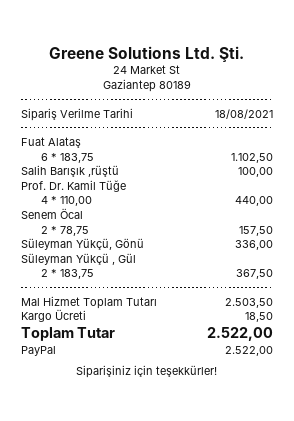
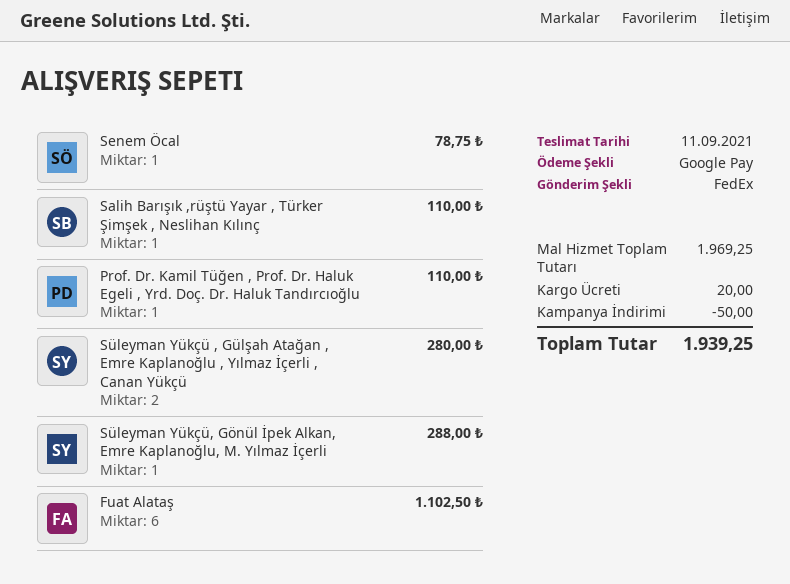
payment method: PayPal -> Google Pay
Salih Barışık ,rüştü: 1 for 100.00 -> 1 for 110.00
Prof. Dr. Kamil Tüğe: 4 for 440.00 -> 1 for 110.00
Senem Öcal: 2 for 157.50 -> 1 for 78.75
Süleyman Yükçü, Gönü: 1 for 336.00 -> 1 for 288.00
Süleyman Yükçü , Gül: 2 for 367.50 -> 2 for 280.00
subtotal: 2503.50 -> 1969.25
discount: none -> 50.00
shipping: 18.50 -> 20.00
total: 2522.00 -> 1939.25

